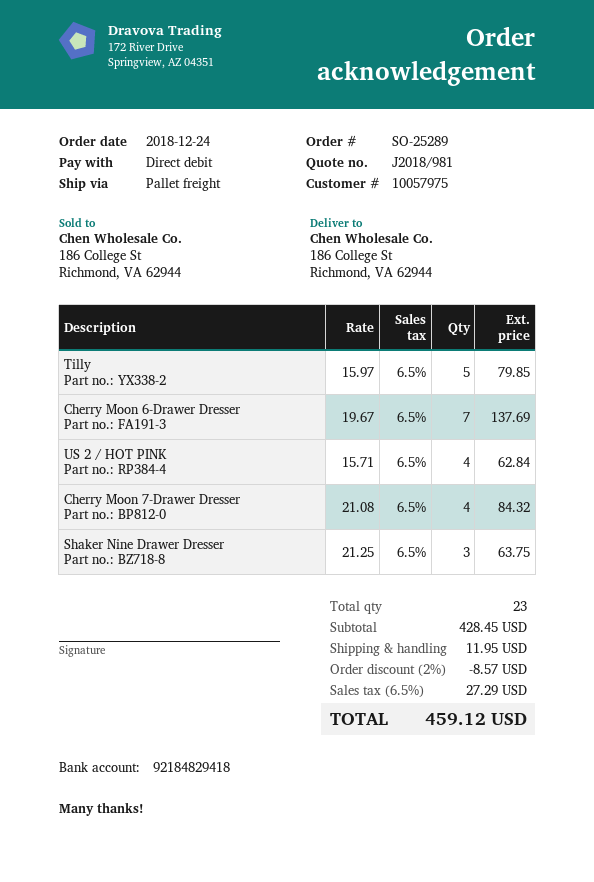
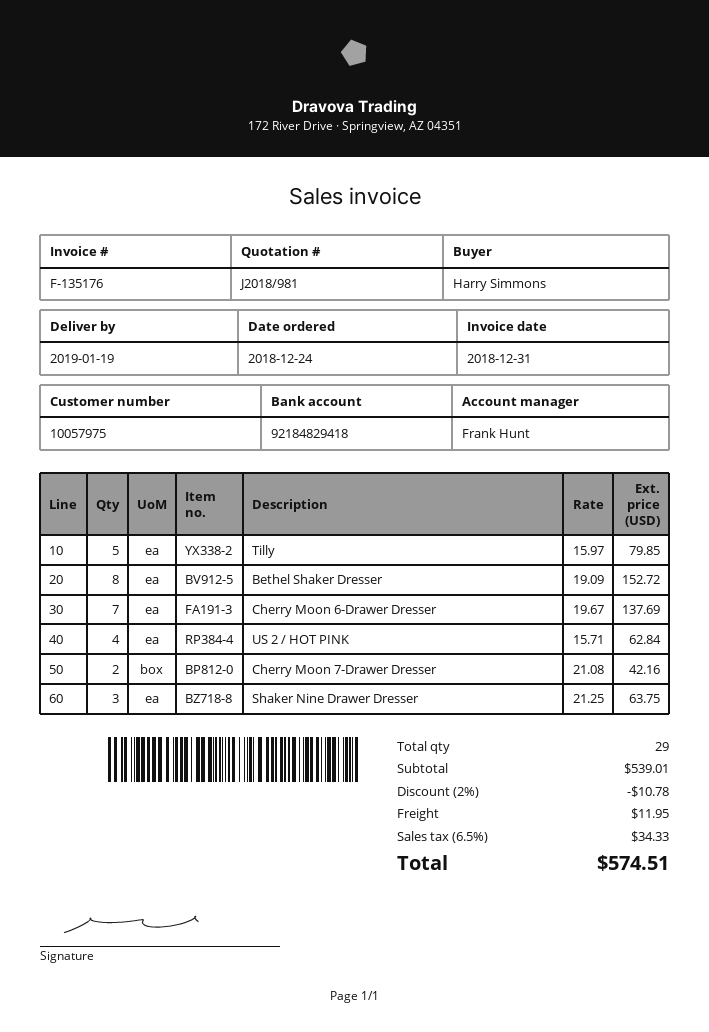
Cherry Moon 7-Drawer Dresser: 4 x 21.08 = 84.32 -> 2 x 21.08 = 42.16
Bethel Shaker Dresser: none -> 8 x 19.09 = 152.72
total quantity: 23 -> 29
subtotal: 428.45 -> 539.01
discount: 2% = 8.57 -> 2% = 10.78
tax: 6.5% = 27.29 -> 6.5% = 34.33
total: 459.12 -> 574.51

